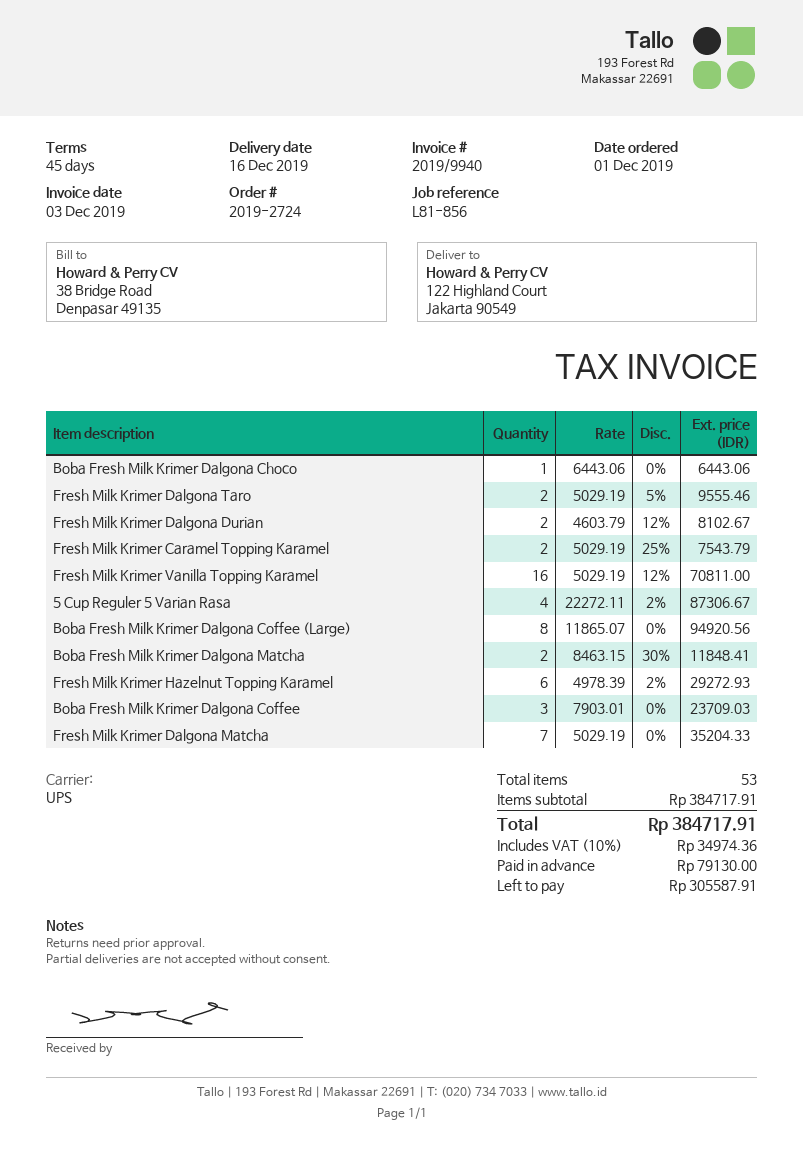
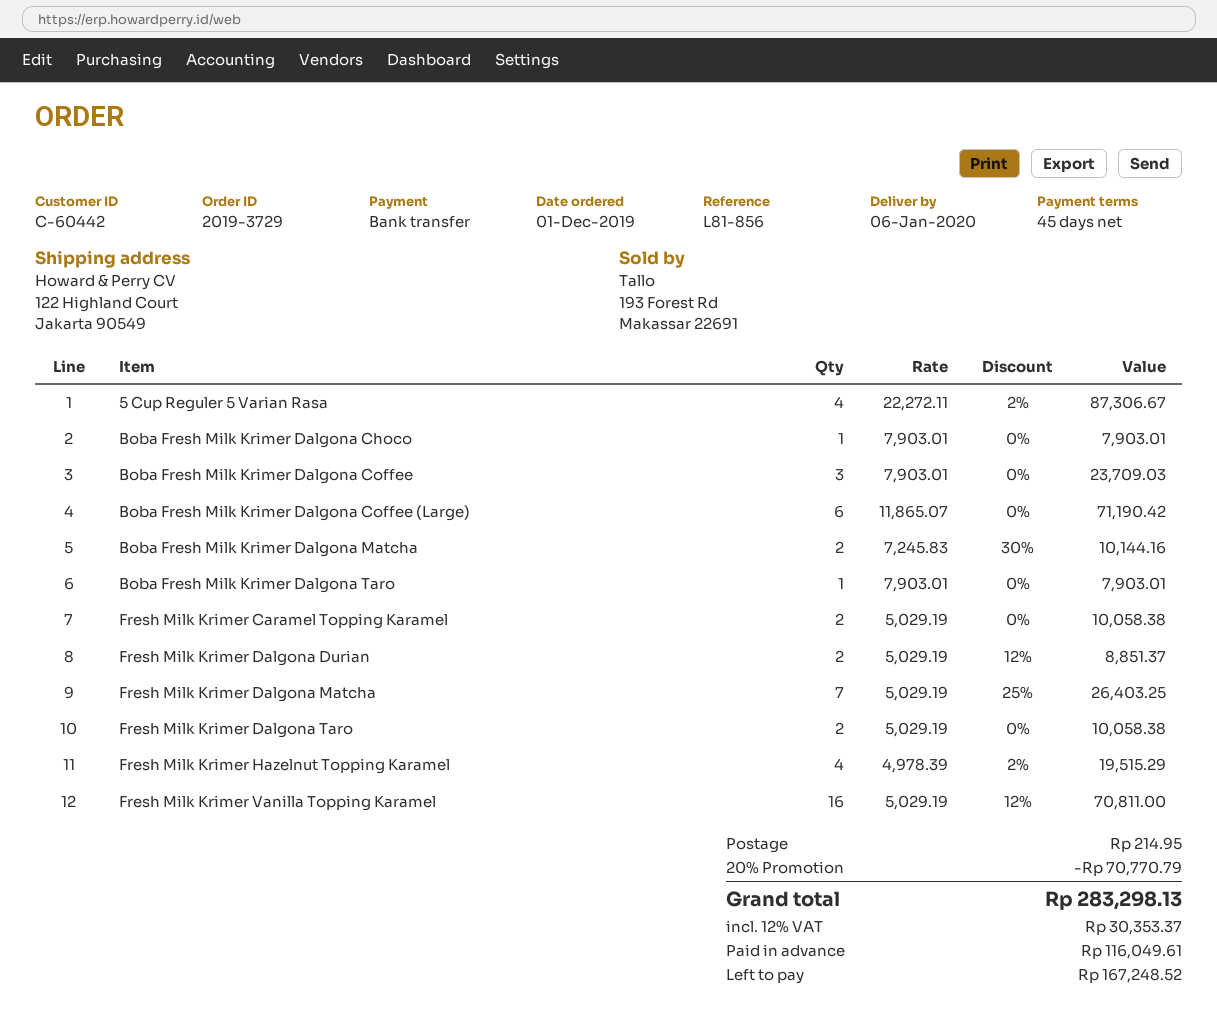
order number: 2019-2724 -> 2019-3729
delivery date: 2019-12-16 -> 2020-01-06
Boba Fresh Milk Krimer Dalgona Choco: 1 x 6443.06 = 6443.06 -> 1 x 7903.01 = 7903.01
Fresh Milk Krimer Dalgona Taro: 2 x 5029.19 - 5% = 9555.46 -> 2 x 5029.19 = 10058.38
Fresh Milk Krimer Dalgona Durian: 2 x 4603.79 - 12% = 8102.67 -> 2 x 5029.19 - 12% = 8851.37
Fresh Milk Krimer Caramel Topping Karamel: 2 x 5029.19 - 25% = 7543.79 -> 2 x 5029.19 = 10058.38
Boba Fresh Milk Krimer Dalgona Coffee (Large): 8 x 11865.07 = 94920.56 -> 6 x 11865.07 = 71190.42
Boba Fresh Milk Krimer Dalgona Matcha: 2 x 8463.15 - 30% = 11848.41 -> 2 x 7245.83 - 30% = 10144.16
Fresh Milk Krimer Hazelnut Topping Karamel: 6 x 4978.39 - 2% = 29272.93 -> 4 x 4978.39 - 2% = 19515.29
Fresh Milk Krimer Dalgona Matcha: 7 x 5029.19 = 35204.33 -> 7 x 5029.19 - 25% = 26403.25
Boba Fresh Milk Krimer Dalgona Taro: none -> 1 x 7903.01 = 7903.01
discount: none -> 20% = 70770.79
shipping: none -> 214.95
tax: 10% = 34974.36 -> 12% = 30353.37
total: 384717.91 -> 283298.13
deposit: 79130.00 -> 116049.61
balance: 305587.91 -> 167248.52

